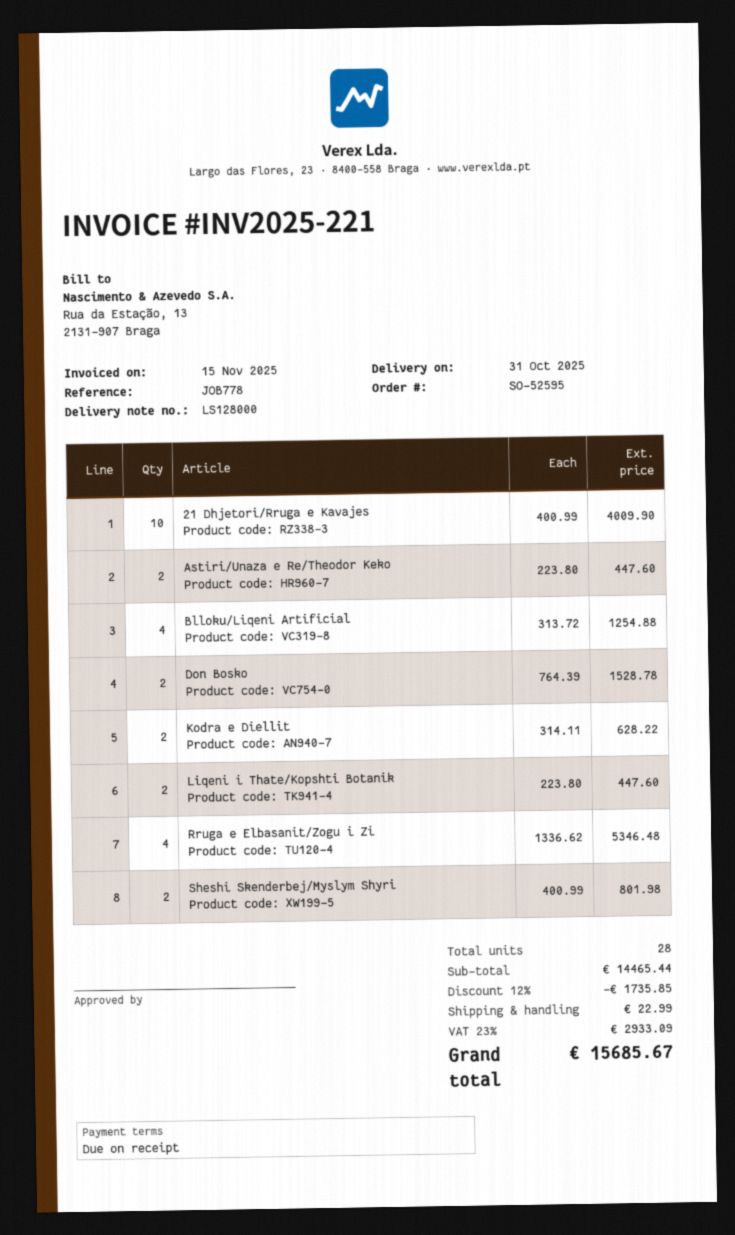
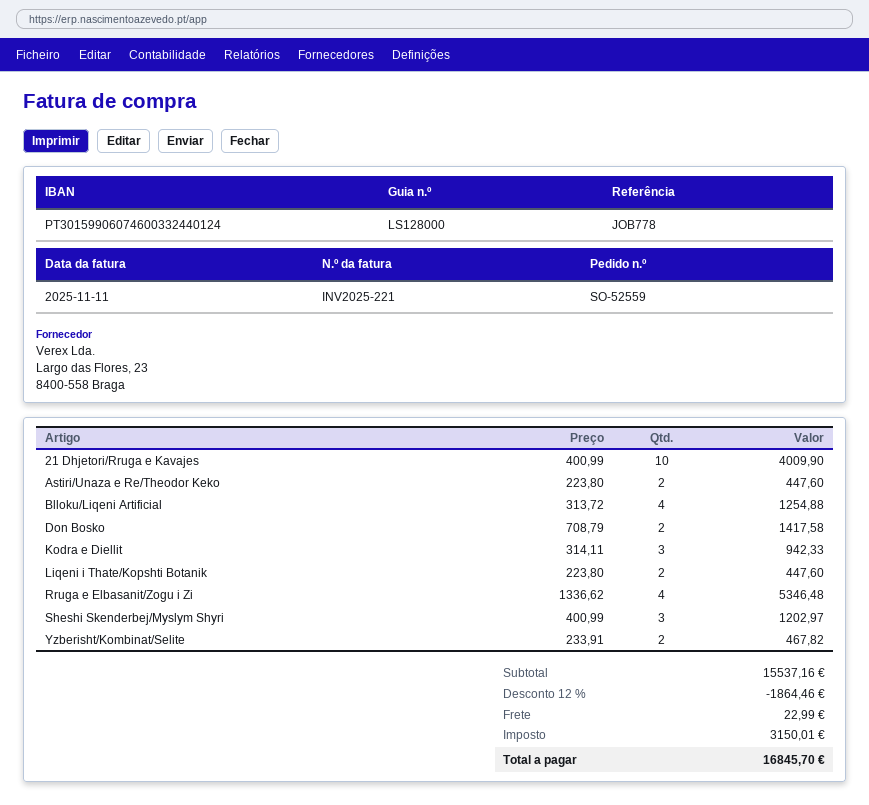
order number: SO-52595 -> SO-52559
invoice date: 2025-11-15 -> 2025-11-11
Don Bosko: 2 x 764.39 = 1528.78 -> 2 x 708.79 = 1417.58
Kodra e Diellit: 2 x 314.11 = 628.22 -> 3 x 314.11 = 942.33
Sheshi Skenderbej/Myslym Shyri: 2 x 400.99 = 801.98 -> 3 x 400.99 = 1202.97
Yzberisht/Kombinat/Selite: none -> 2 x 233.91 = 467.82
subtotal: 14465.44 -> 15537.16
discount: 12% = 1735.85 -> 12% = 1864.46
tax: 2933.09 -> 3150.01
total: 15685.67 -> 16845.70

